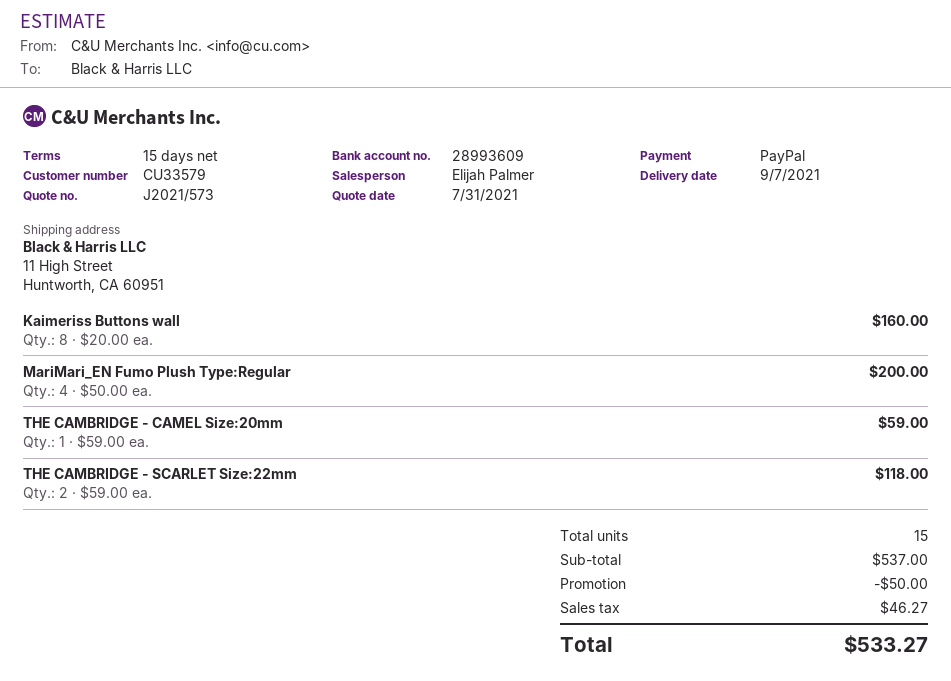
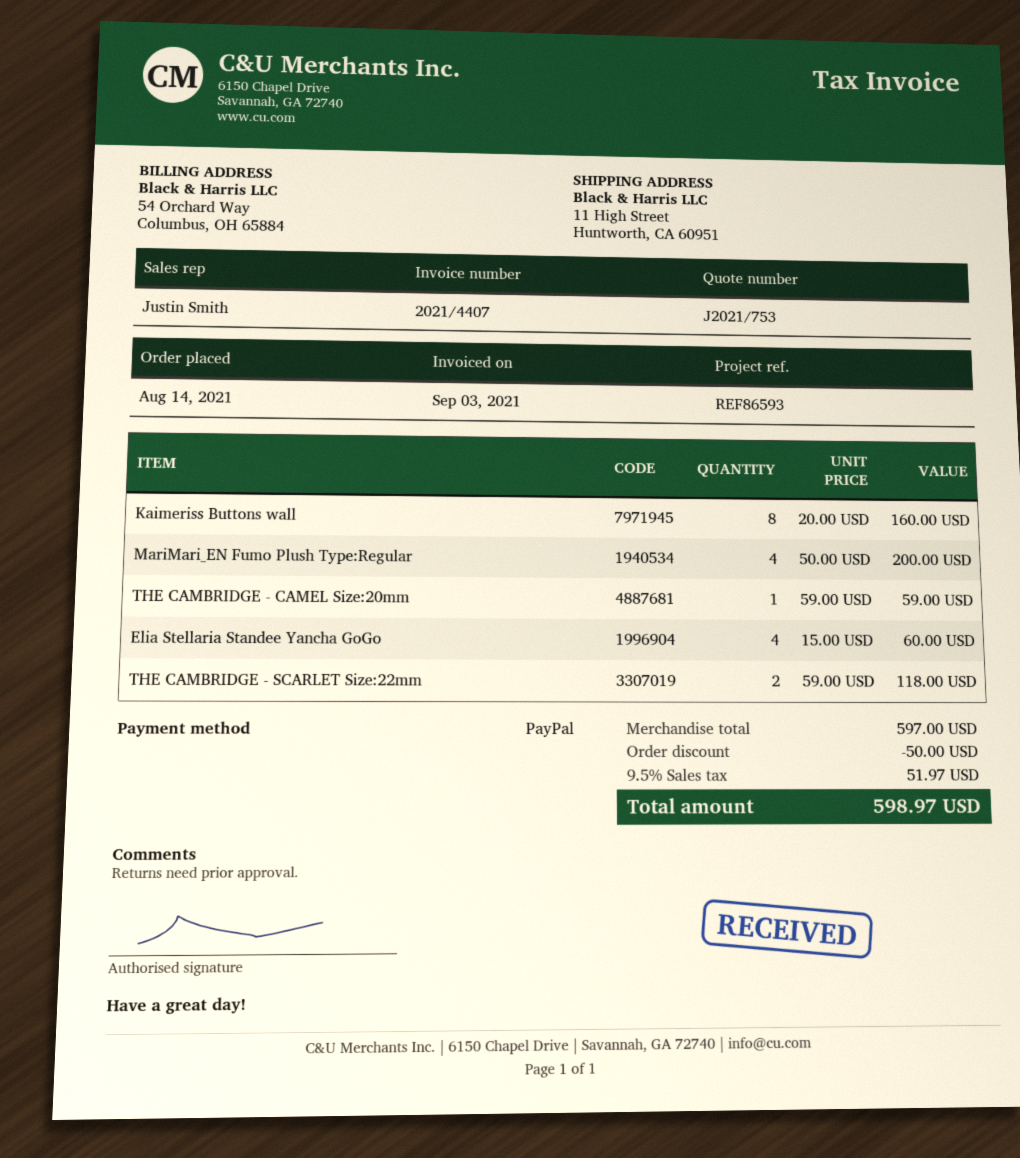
quote number: J2021/573 -> J2021/753
sales rep: Elijah Palmer -> Justin Smith
Elia Stellaria Standee Yancha GoGo: none -> 4 x 15.00 = 60.00
subtotal: 537.00 -> 597.00
tax: 46.27 -> 51.97
total: 533.27 -> 598.97

